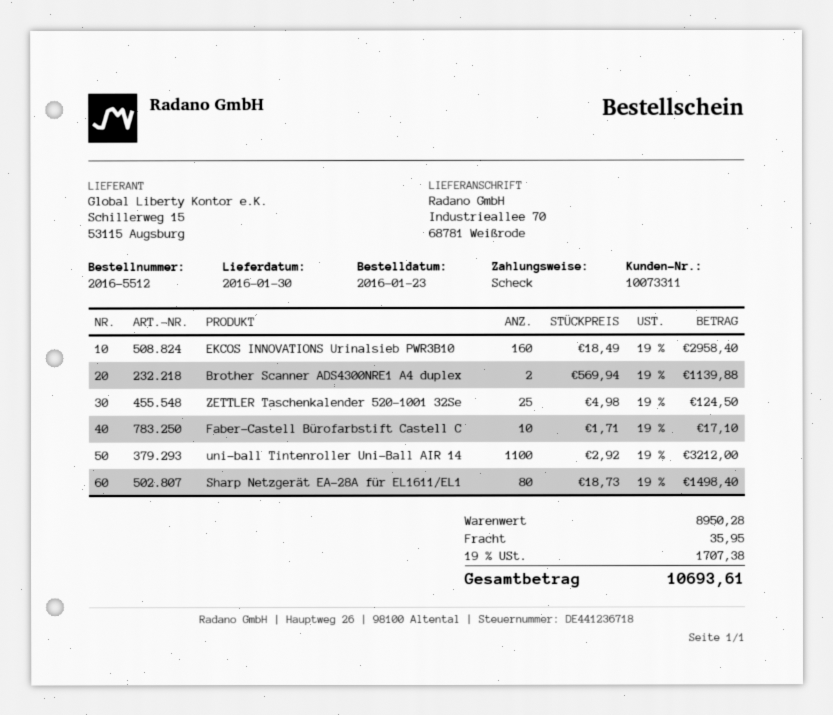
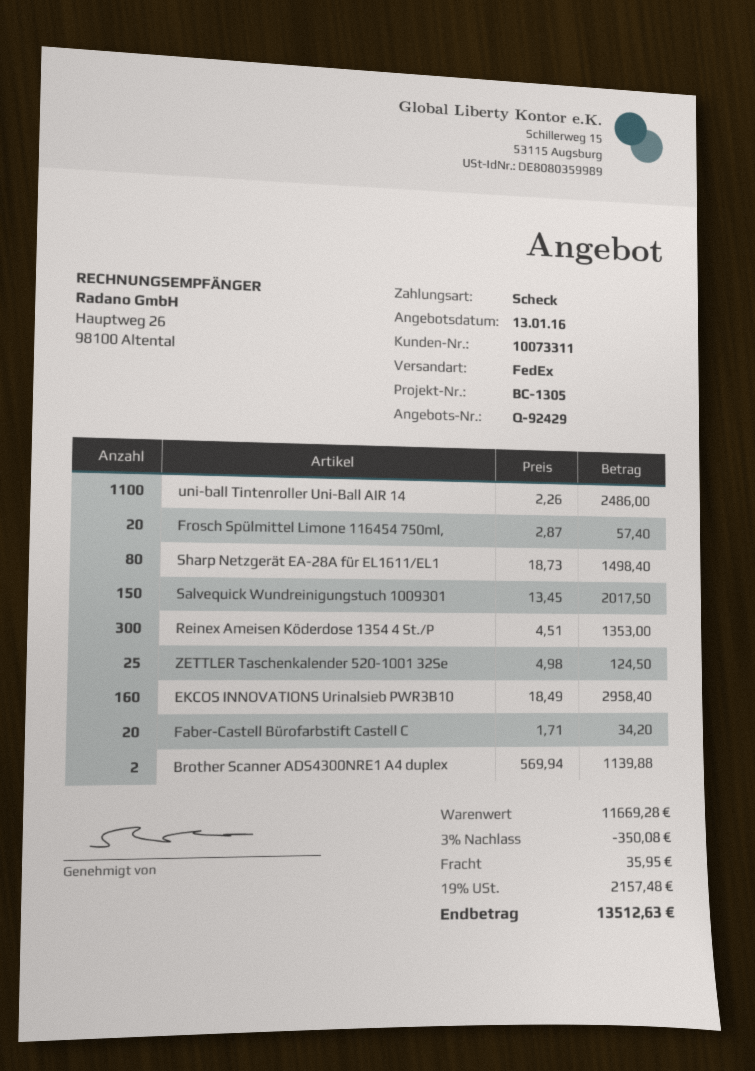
Faber-Castell Bürofarbstift Castell C: 10 x 1.71 = 17.10 -> 20 x 1.71 = 34.20
uni-ball Tintenroller Uni-Ball AIR 14: 1100 x 2.92 = 3212.00 -> 1100 x 2.26 = 2486.00
Frosch Spülmittel Limone 116454 750ml,: none -> 20 x 2.87 = 57.40
Salvequick Wundreinigungstuch 1009301: none -> 150 x 13.45 = 2017.50
Reinex Ameisen Köderdose 1354 4 St./P: none -> 300 x 4.51 = 1353.00
subtotal: 8950.28 -> 11669.28
discount: none -> 3% = 350.08
tax: 19% = 1707.38 -> 19% = 2157.48
total: 10693.61 -> 13512.63

